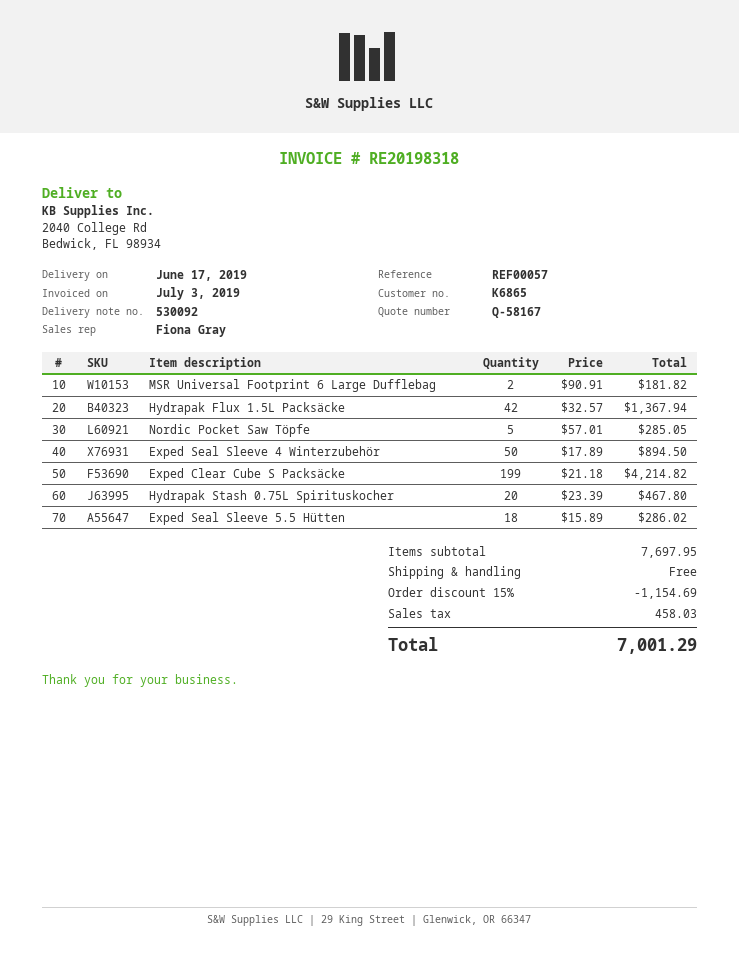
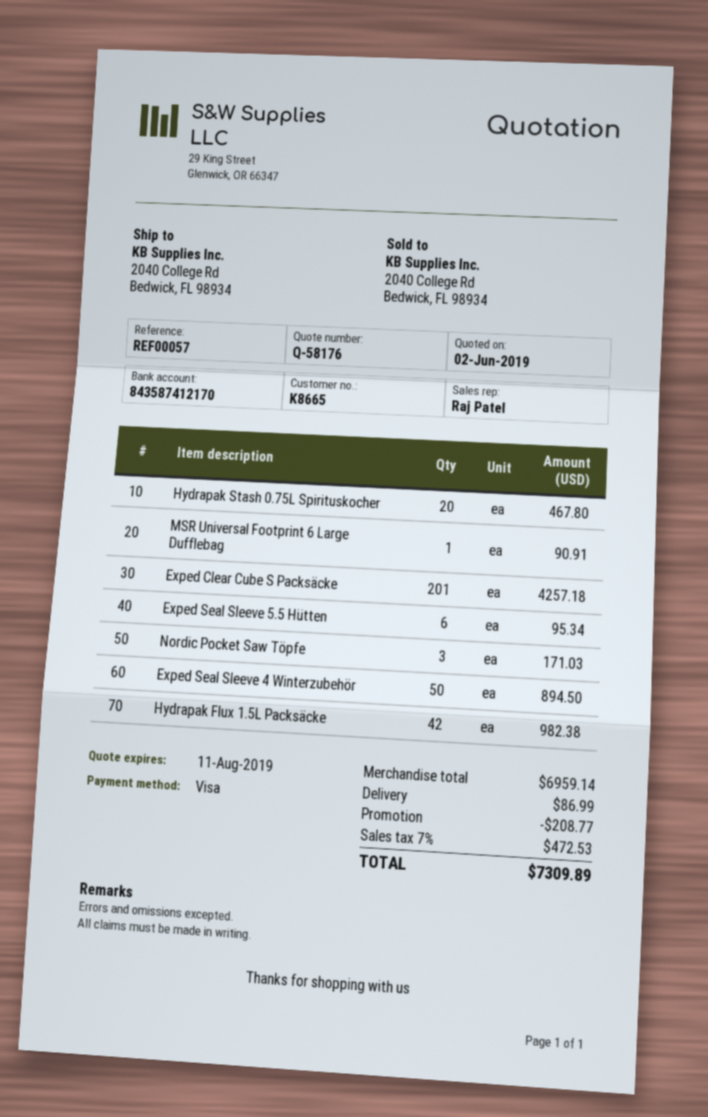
quote number: Q-58167 -> Q-58176
customer number: K6865 -> K8665
sales rep: Fiona Gray -> Raj Patel
MSR Universal Footprint 6 Large Dufflebag: 2 for 181.82 -> 1 for 90.91
Hydrapak Flux 1.5L Packsäcke: 42 for 1367.94 -> 42 for 982.38
Nordic Pocket Saw Töpfe: 5 for 285.05 -> 3 for 171.03
Exped Clear Cube S Packsäcke: 199 for 4214.82 -> 201 for 4257.18
Exped Seal Sleeve 5.5 Hütten: 18 for 286.02 -> 6 for 95.34
subtotal: 7697.95 -> 6959.14
discount: 1154.69 -> 208.77
shipping: 0.00 -> 86.99
tax: 458.03 -> 472.53
total: 7001.29 -> 7309.89

